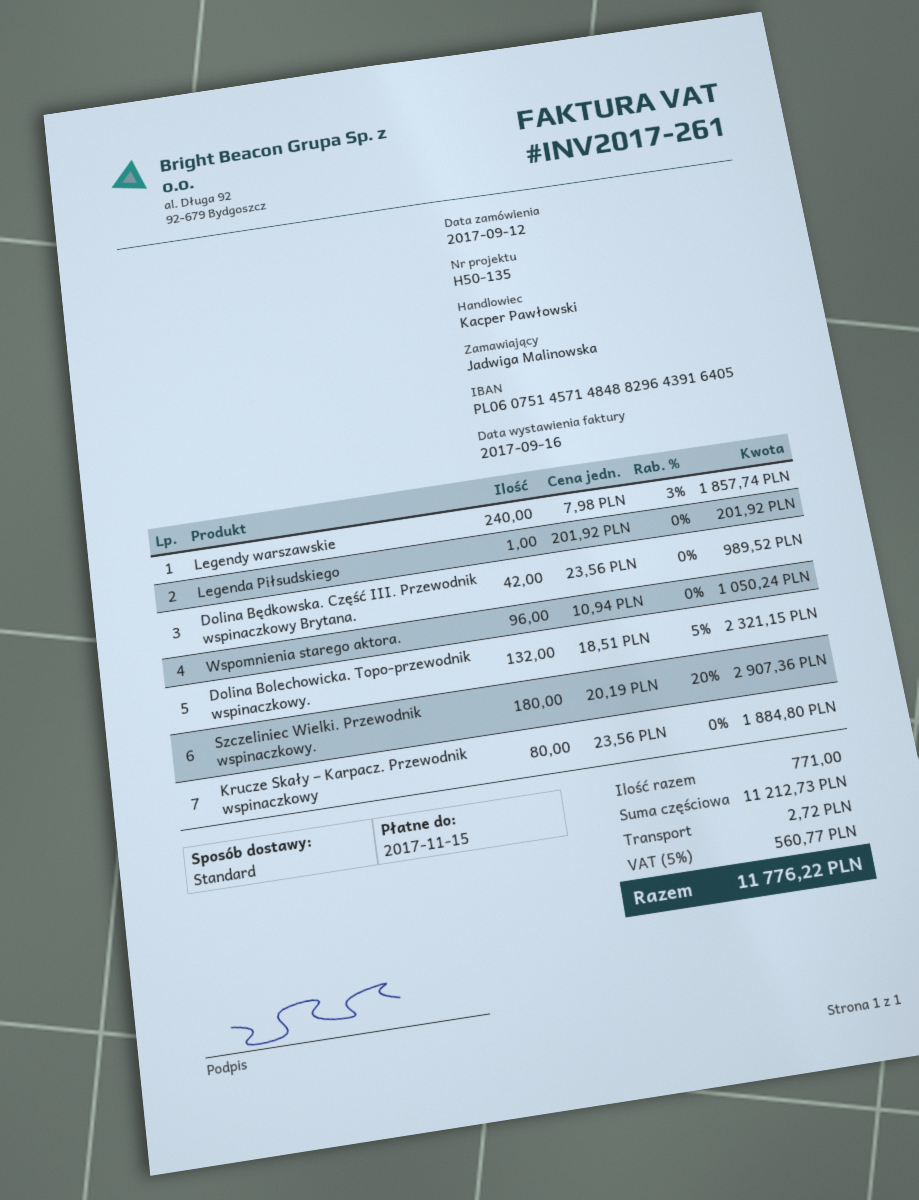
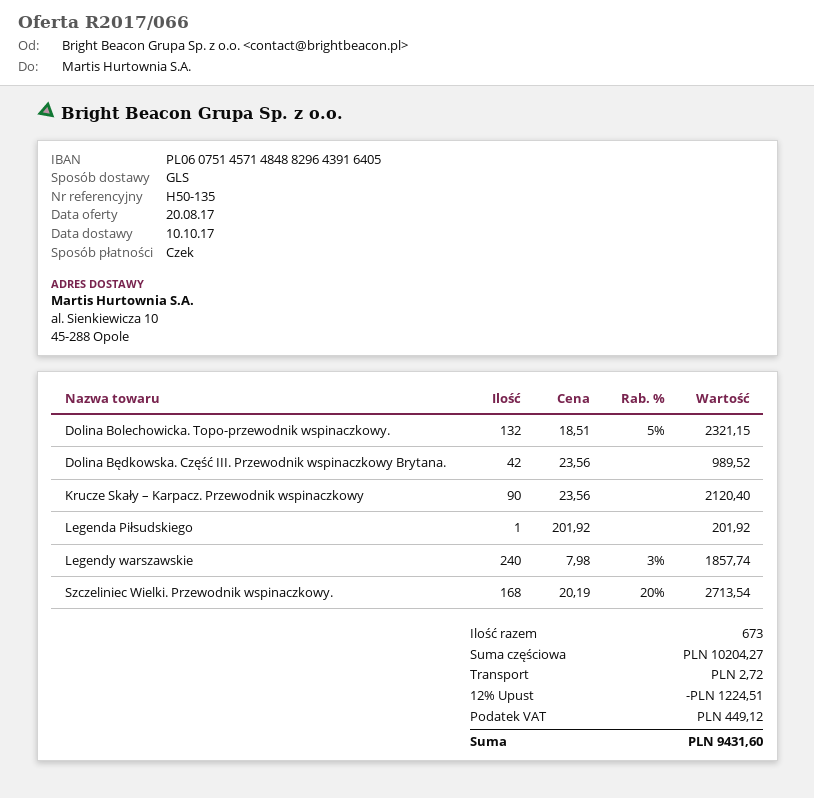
shipping method: standard -> GLS
Wspomnienia starego aktora.: 96 x 10.94 = 1050.24 -> none
Szczeliniec Wielki. Przewodnik wspinaczkowy.: 180 x 20.19 - 20% = 2907.36 -> 168 x 20.19 - 20% = 2713.54
Krucze Skały – Karpacz. Przewodnik wspinaczkowy: 80 x 23.56 = 1884.80 -> 90 x 23.56 = 2120.40
total quantity: 771 -> 673
subtotal: 11212.73 -> 10204.27
discount: none -> 12% = 1224.51
tax: 560.77 -> 449.12
total: 11776.22 -> 9431.60

